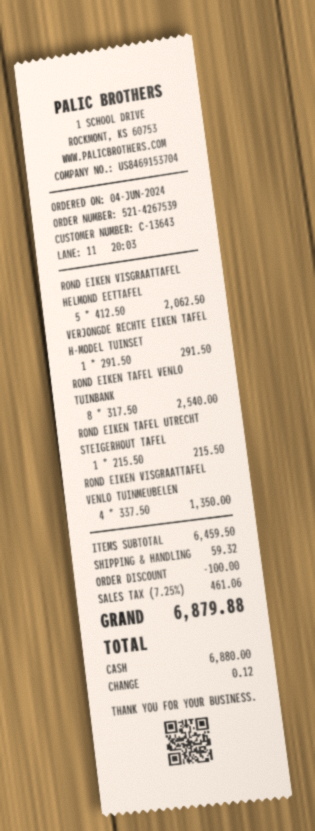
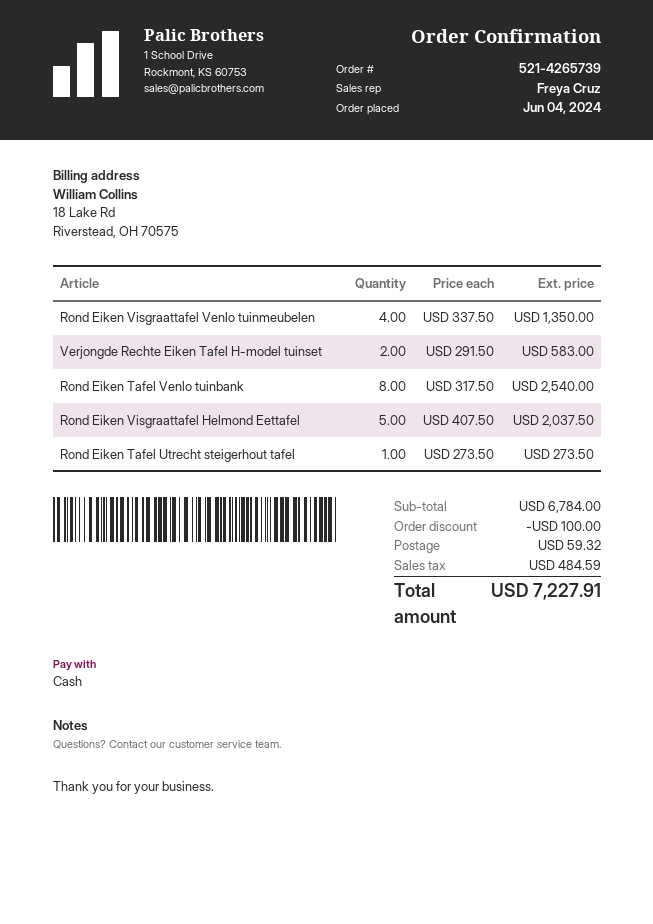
order number: 521-4267539 -> 521-4265739
ROND EIKEN VISGRAATTAFEL HELMOND EETTAFEL: 5 x 412.50 = 2062.50 -> 5 x 407.50 = 2037.50
VERJONGDE RECHTE EIKEN TAFEL H-MODEL TUINSET: 1 x 291.50 = 291.50 -> 2 x 291.50 = 583.00
ROND EIKEN TAFEL UTRECHT STEIGERHOUT TAFEL: 1 x 215.50 = 215.50 -> 1 x 273.50 = 273.50
subtotal: 6459.50 -> 6784.00
tax: 461.06 -> 484.59
total: 6879.88 -> 7227.91

